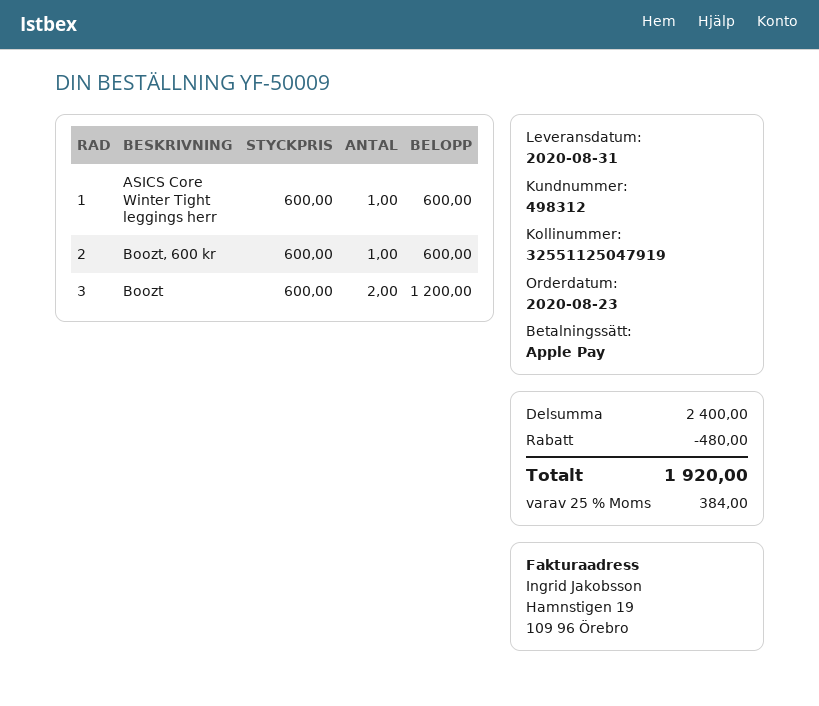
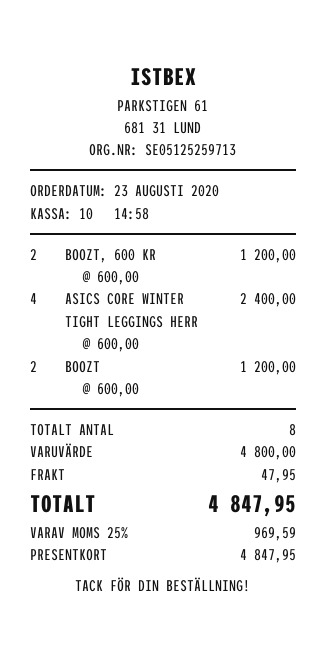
payment method: Apple Pay -> gift card
ASICS Core Winter Tight leggings herr: 1 x 600.00 = 600.00 -> 4 x 600.00 = 2400.00
Boozt, 600 kr: 1 x 600.00 = 600.00 -> 2 x 600.00 = 1200.00
subtotal: 2400.00 -> 4800.00
discount: 480.00 -> none
shipping: none -> 47.95
tax: 25% = 384.00 -> 25% = 969.59
total: 1920.00 -> 4847.95

